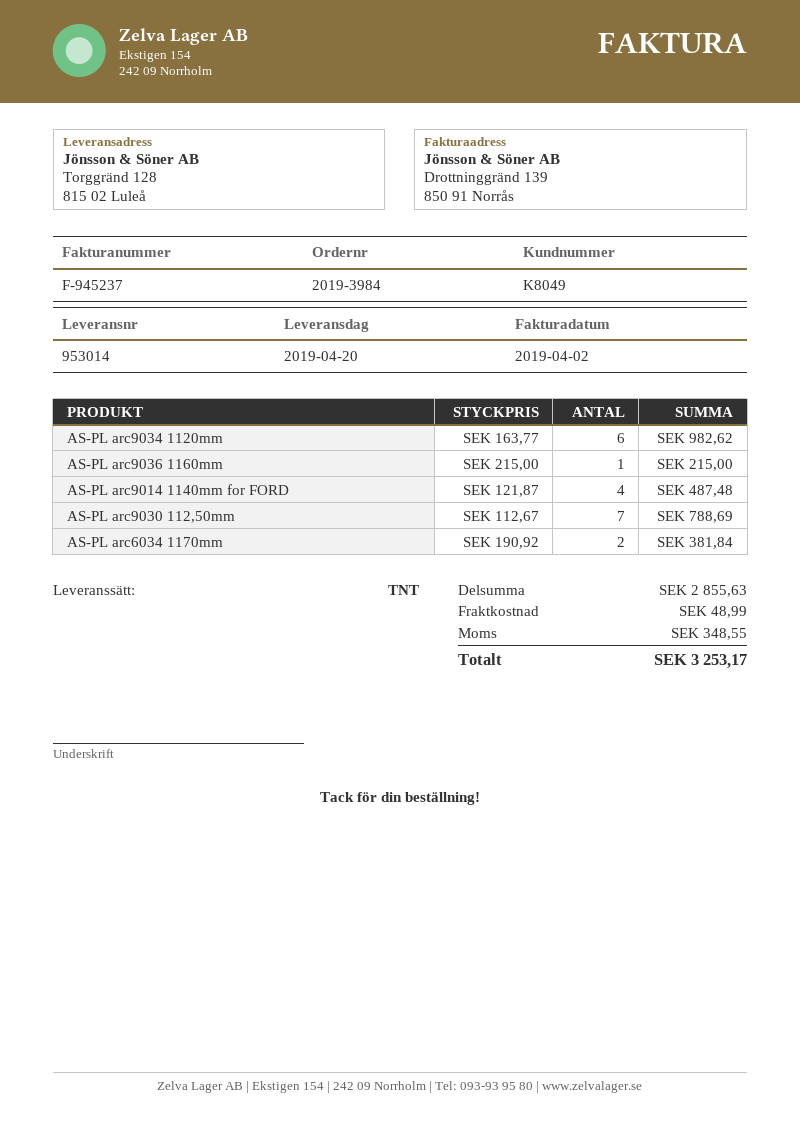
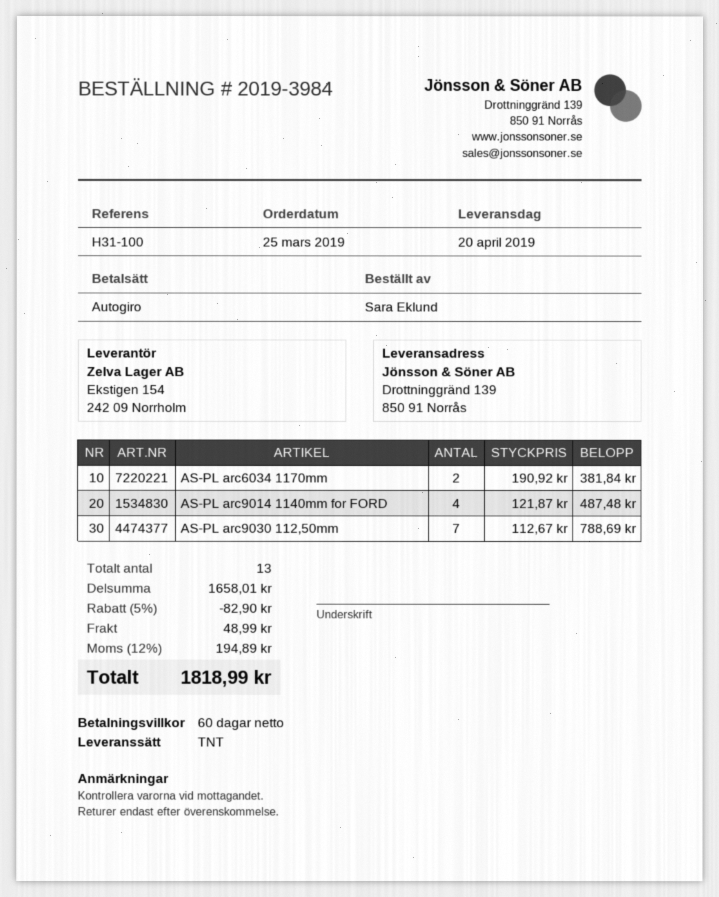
ship to: Torggränd 128, 815 02 Luleå -> Drottninggränd 139, 850 91 Norrås
AS-PL arc9034 1120mm: 6 x 163.77 = 982.62 -> none
AS-PL arc9036 1160mm: 1 x 215.00 = 215.00 -> none
subtotal: 2855.63 -> 1658.01
discount: none -> 5% = 82.90
tax: 348.55 -> 194.89
total: 3253.17 -> 1818.99

